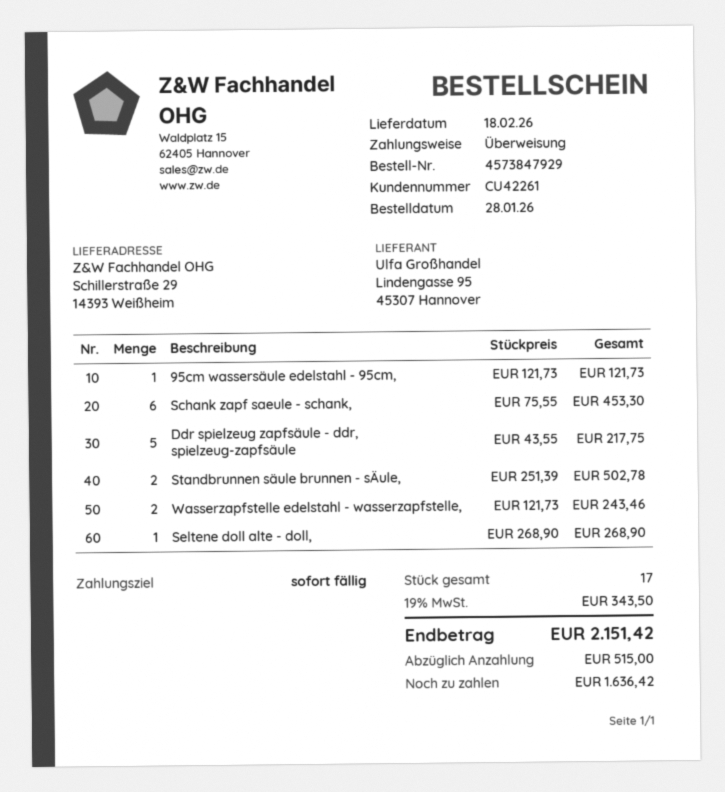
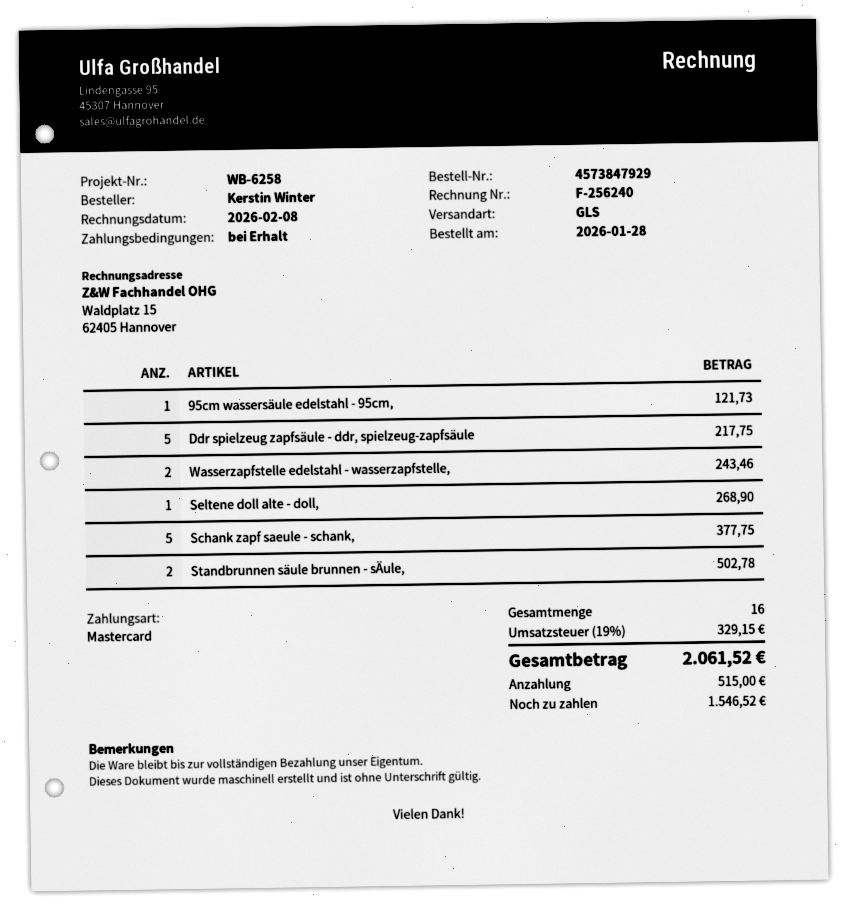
payment method: bank transfer -> Mastercard
Schank zapf saeule - schank,: 6 for 453.30 -> 5 for 377.75
total quantity: 17 -> 16
tax: 19% = 343.50 -> 19% = 329.15
total: 2151.42 -> 2061.52
balance: 1636.42 -> 1546.52

